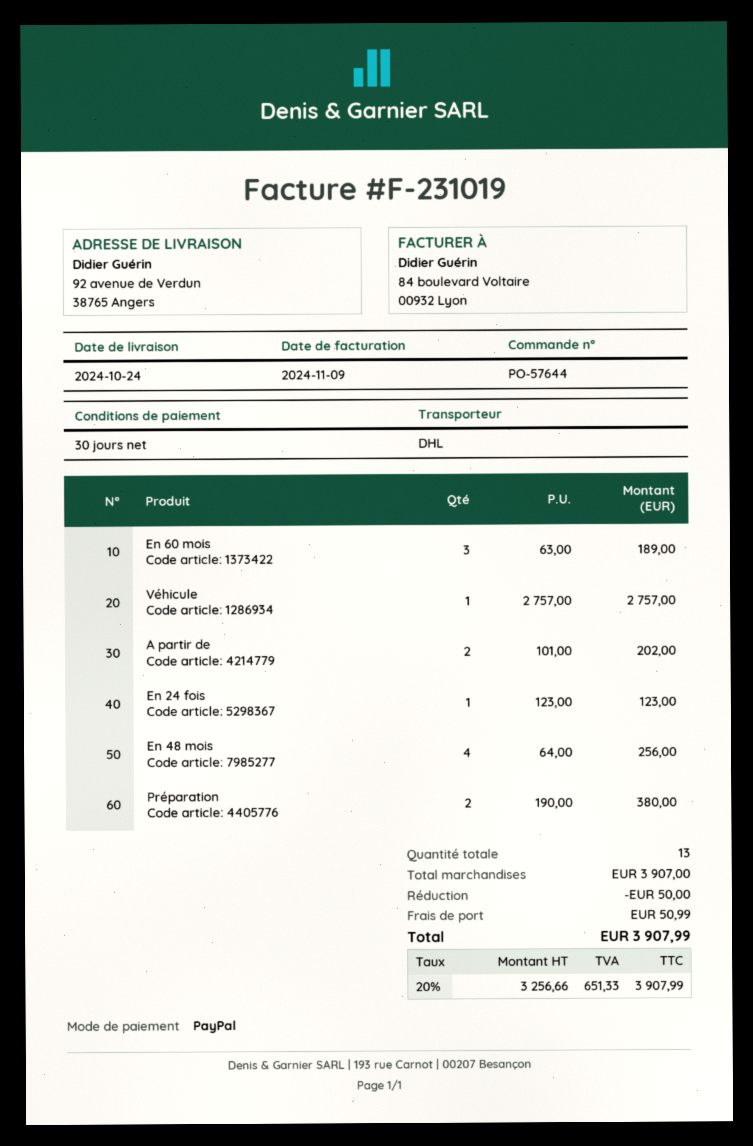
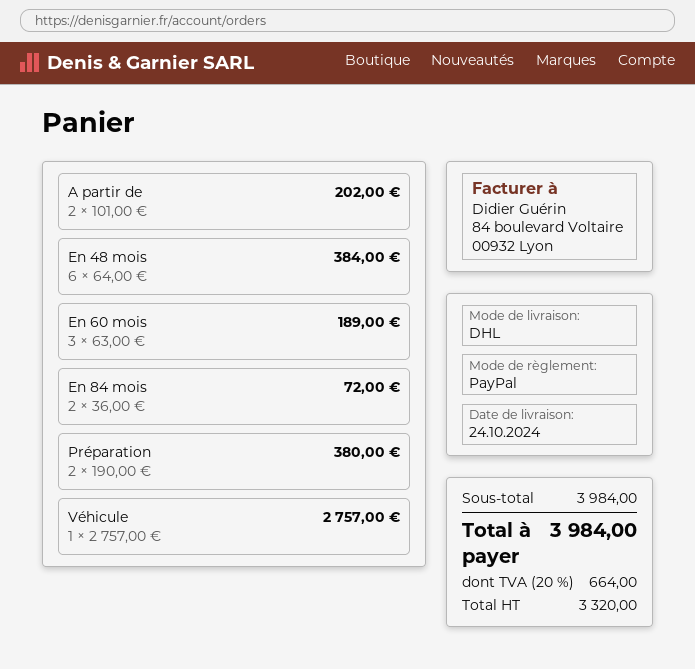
En 24 fois: 1 x 123.00 = 123.00 -> none
En 48 mois: 4 x 64.00 = 256.00 -> 6 x 64.00 = 384.00
En 84 mois: none -> 2 x 36.00 = 72.00
subtotal: 3907.00 -> 3984.00
discount: 50.00 -> none
shipping: 50.99 -> none
net: 3256.66 -> 3320.00
tax: 20% = 651.33 -> 20% = 664.00
total: 3907.99 -> 3984.00

